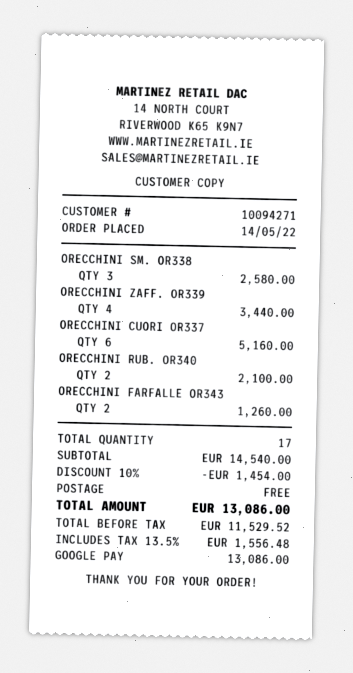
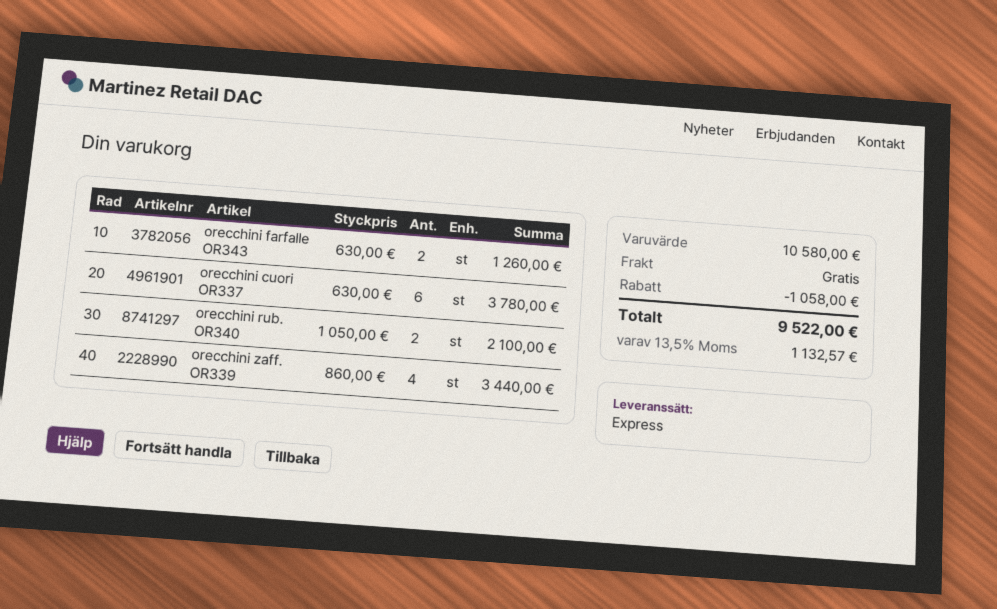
ORECCHINI SM. OR338: 3 for 2580.00 -> none
ORECCHINI CUORI OR337: 6 for 5160.00 -> 6 for 3780.00
subtotal: 14540.00 -> 10580.00
discount: 1454.00 -> 1058.00
tax: 13.5% = 1556.48 -> 13.5% = 1132.57
total: 13086.00 -> 9522.00

